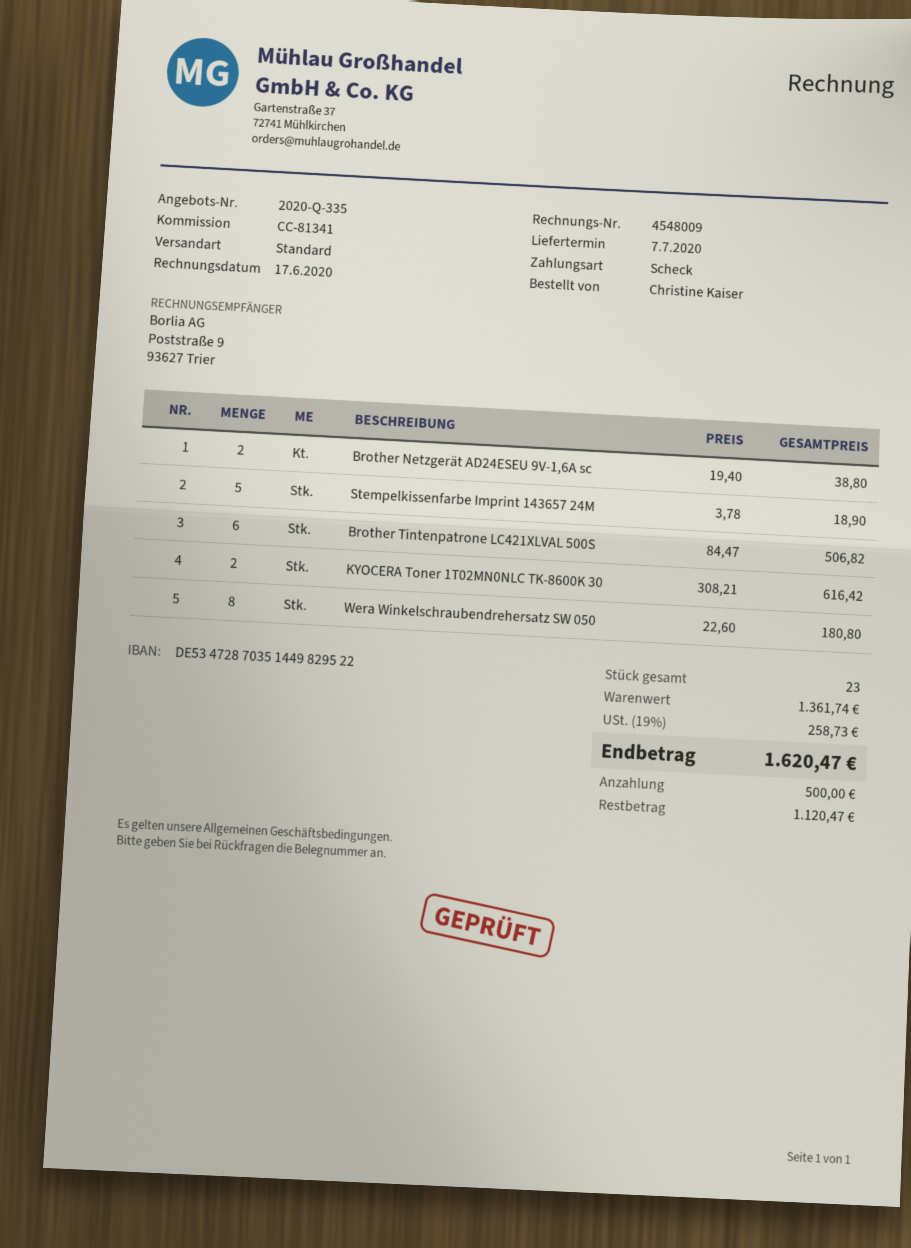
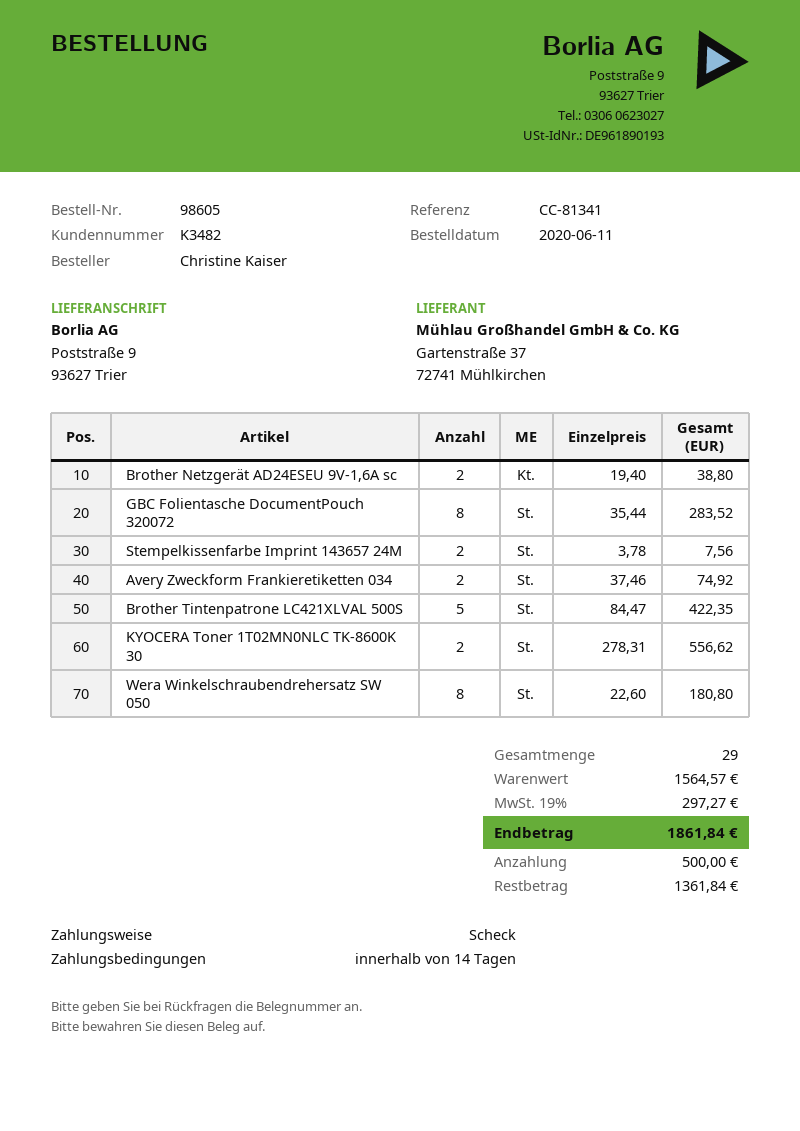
Stempelkissenfarbe Imprint 143657 24M: 5 x 3.78 = 18.90 -> 2 x 3.78 = 7.56
Brother Tintenpatrone LC421XLVAL 500S: 6 x 84.47 = 506.82 -> 5 x 84.47 = 422.35
KYOCERA Toner 1T02MN0NLC TK-8600K 30: 2 x 308.21 = 616.42 -> 2 x 278.31 = 556.62
GBC Folientasche DocumentPouch 320072: none -> 8 x 35.44 = 283.52
Avery Zweckform Frankieretiketten 034: none -> 2 x 37.46 = 74.92
total quantity: 23 -> 29
subtotal: 1361.74 -> 1564.57
tax: 19% = 258.73 -> 19% = 297.27
total: 1620.47 -> 1861.84
balance: 1120.47 -> 1361.84

